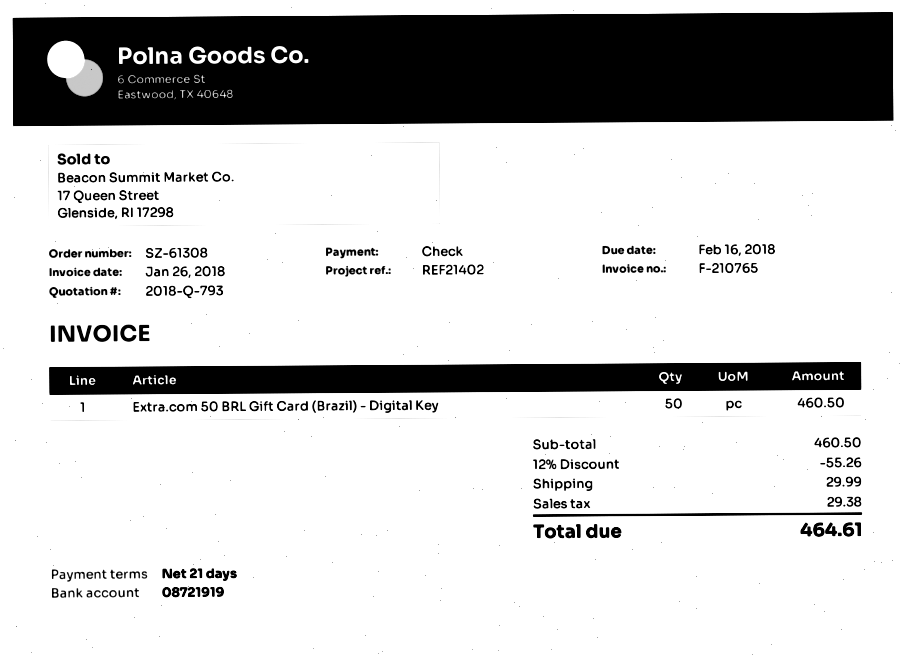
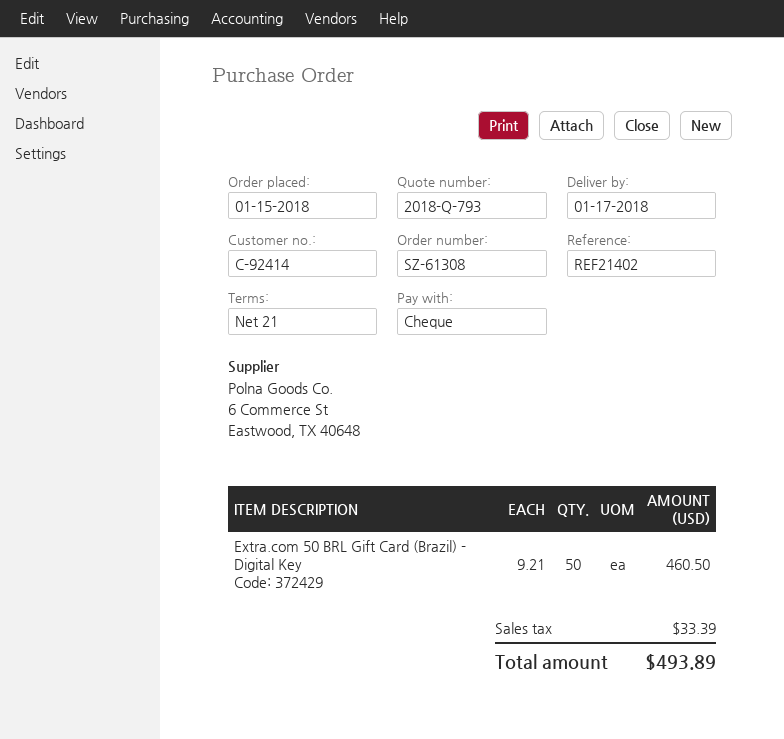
discount: 12% = 55.26 -> none
shipping: 29.99 -> none
tax: 29.38 -> 33.39
total: 464.61 -> 493.89

